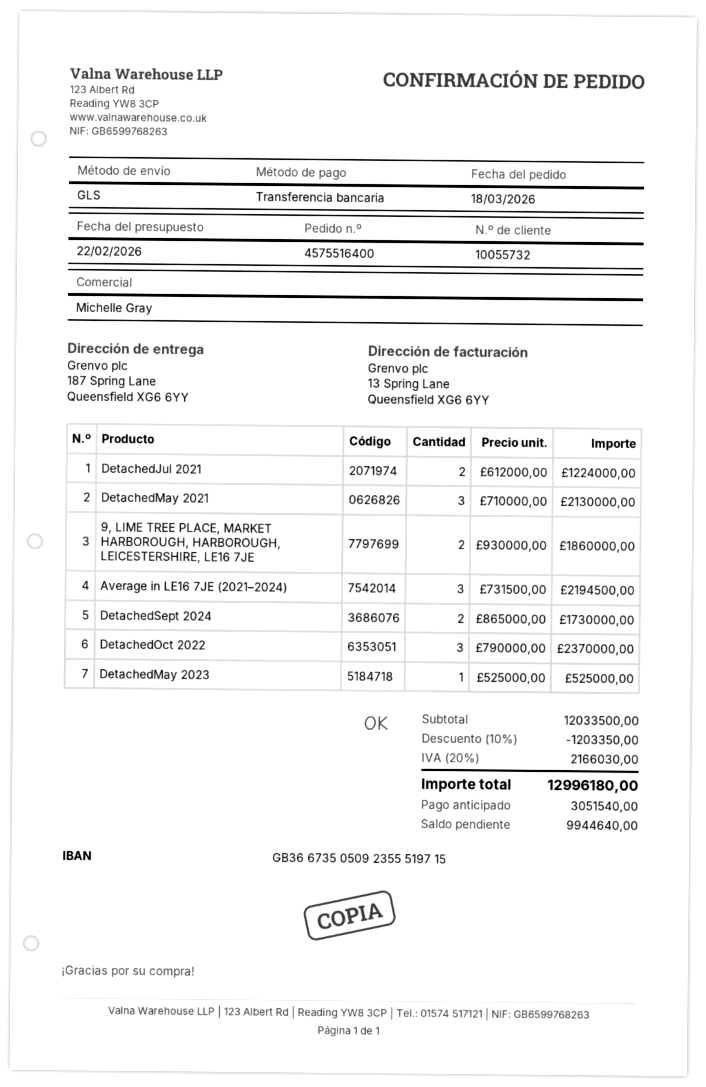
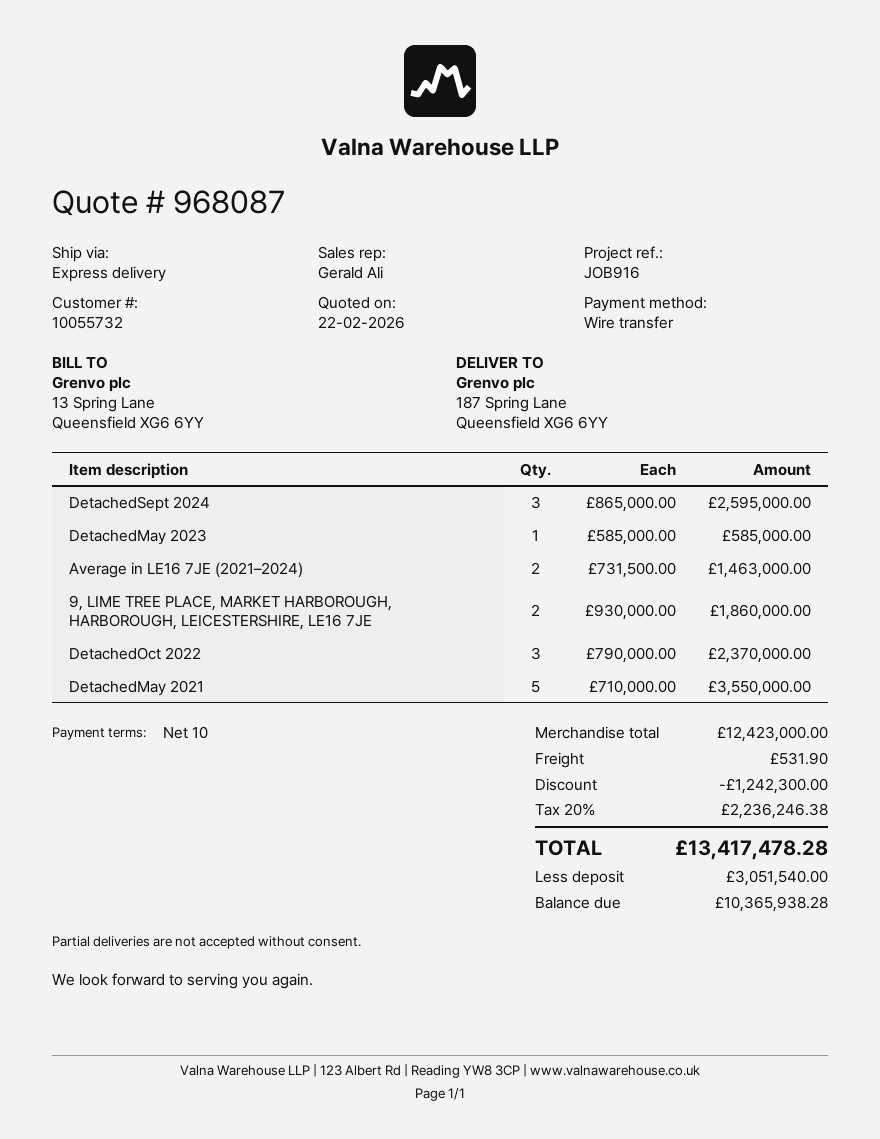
sales rep: Michelle Gray -> Gerald Ali
shipping method: GLS -> express
DetachedJul 2021: 2 x 612000.00 = 1224000.00 -> none
DetachedMay 2021: 3 x 710000.00 = 2130000.00 -> 5 x 710000.00 = 3550000.00
Average in LE16 7JE (2021–2024): 3 x 731500.00 = 2194500.00 -> 2 x 731500.00 = 1463000.00
DetachedSept 2024: 2 x 865000.00 = 1730000.00 -> 3 x 865000.00 = 2595000.00
DetachedMay 2023: 1 x 525000.00 = 525000.00 -> 1 x 585000.00 = 585000.00
subtotal: 12033500.00 -> 12423000.00
discount: 1203350.00 -> 1242300.00
shipping: none -> 531.90
tax: 20% = 2166030.00 -> 20% = 2236246.38
total: 12996180.00 -> 13417478.28
balance: 9944640.00 -> 10365938.28

